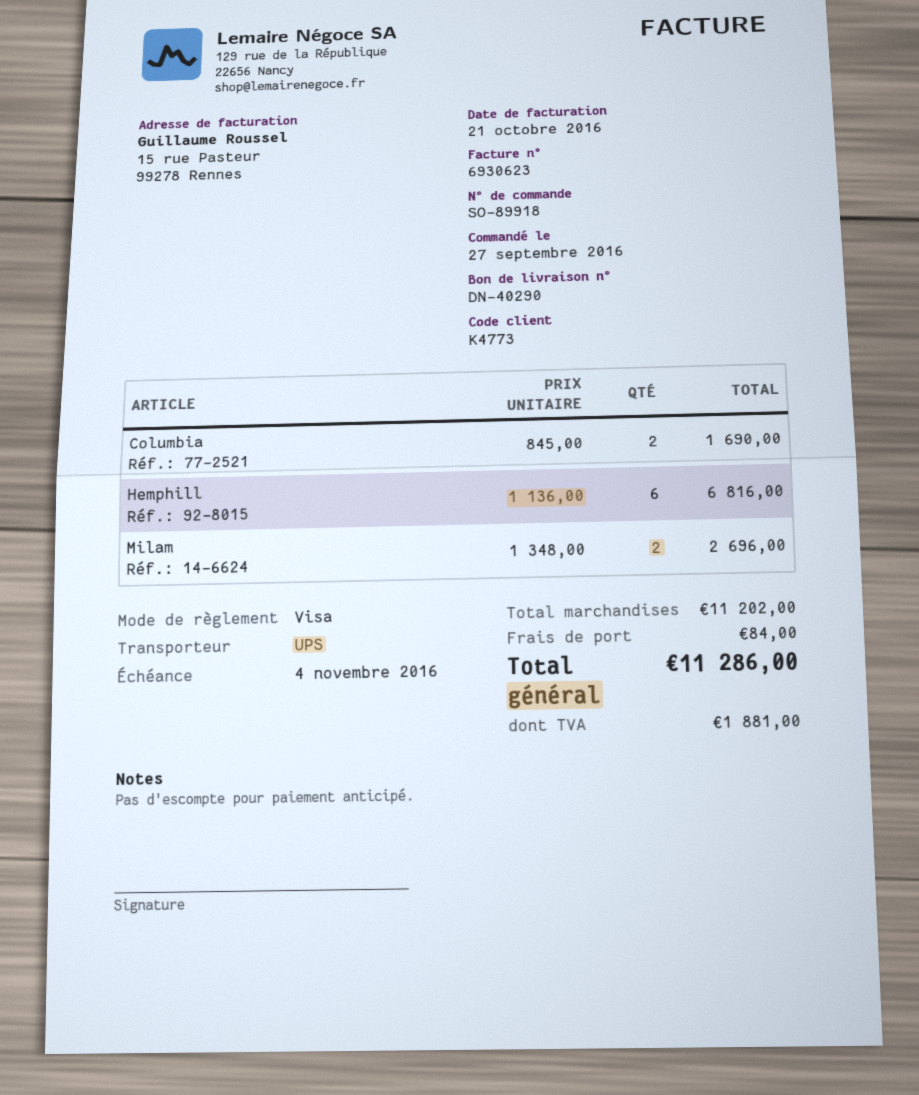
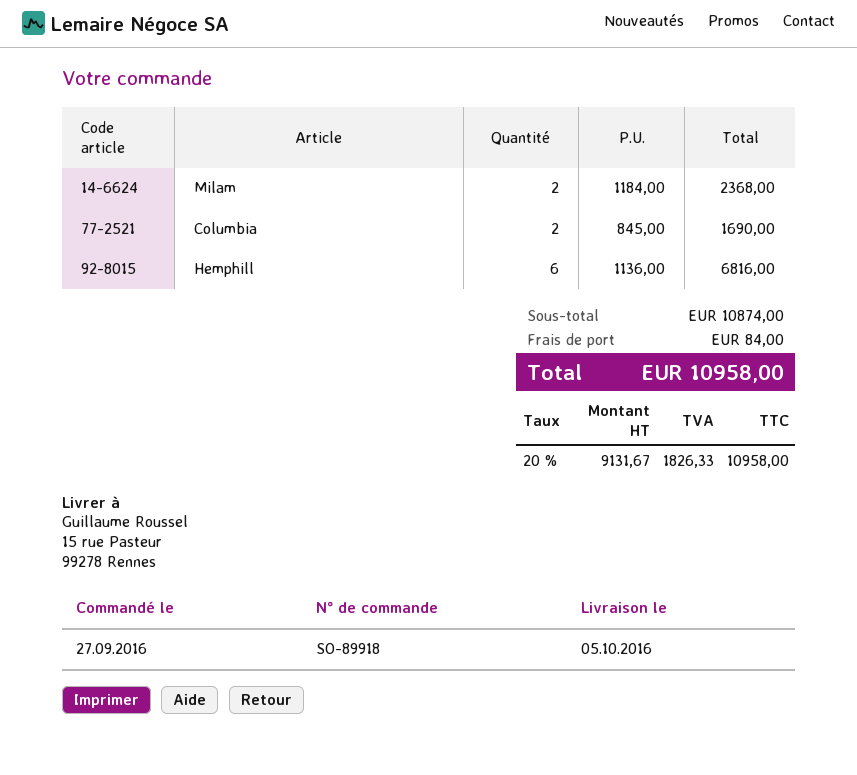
Milam: 2 x 1348.00 = 2696.00 -> 2 x 1184.00 = 2368.00
subtotal: 11202.00 -> 10874.00
tax: 1881.00 -> 1826.33
total: 11286.00 -> 10958.00

